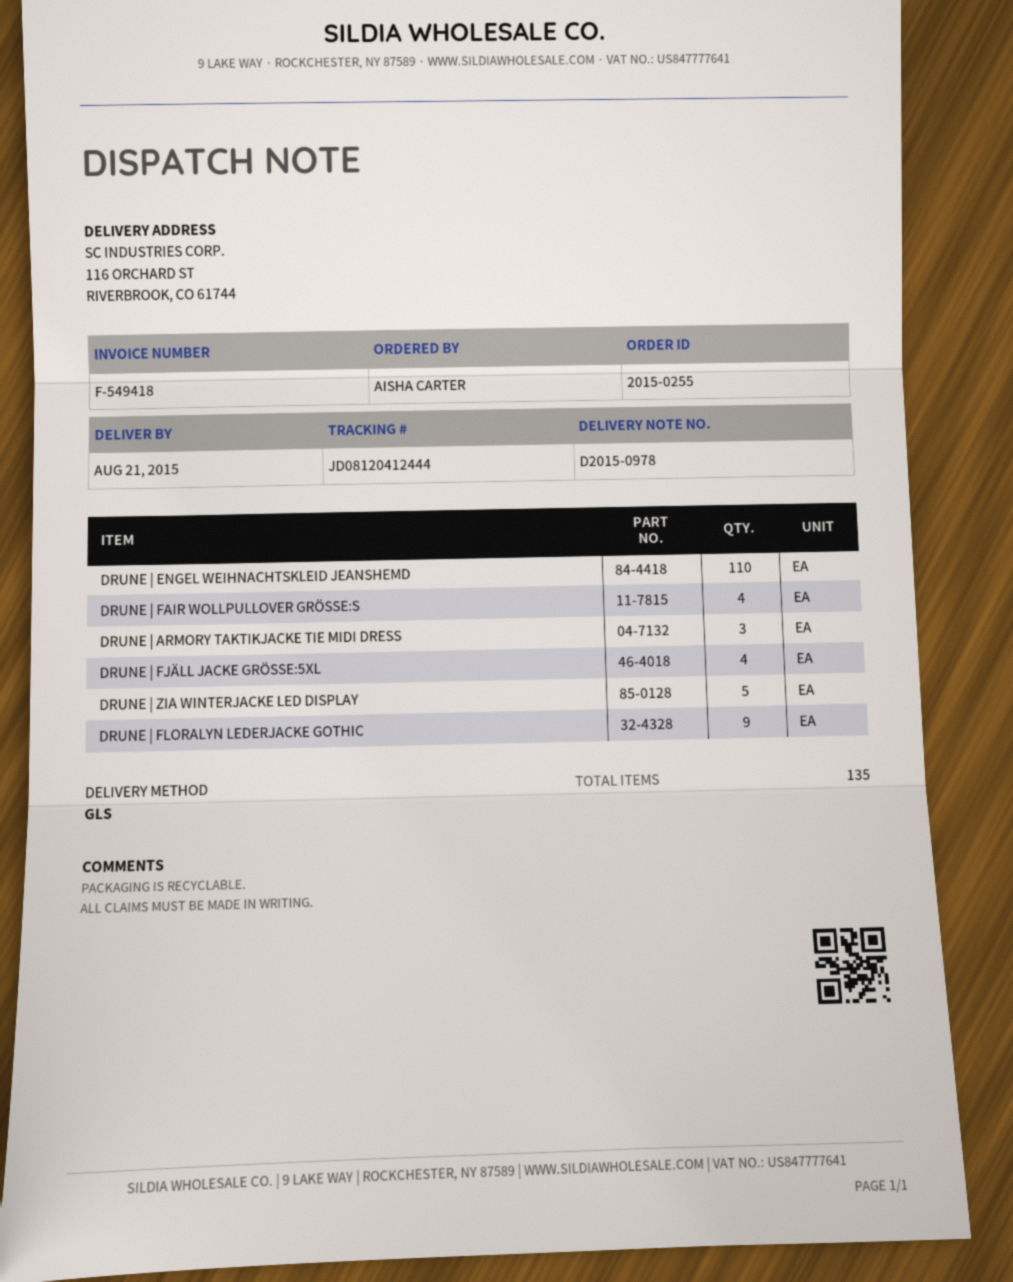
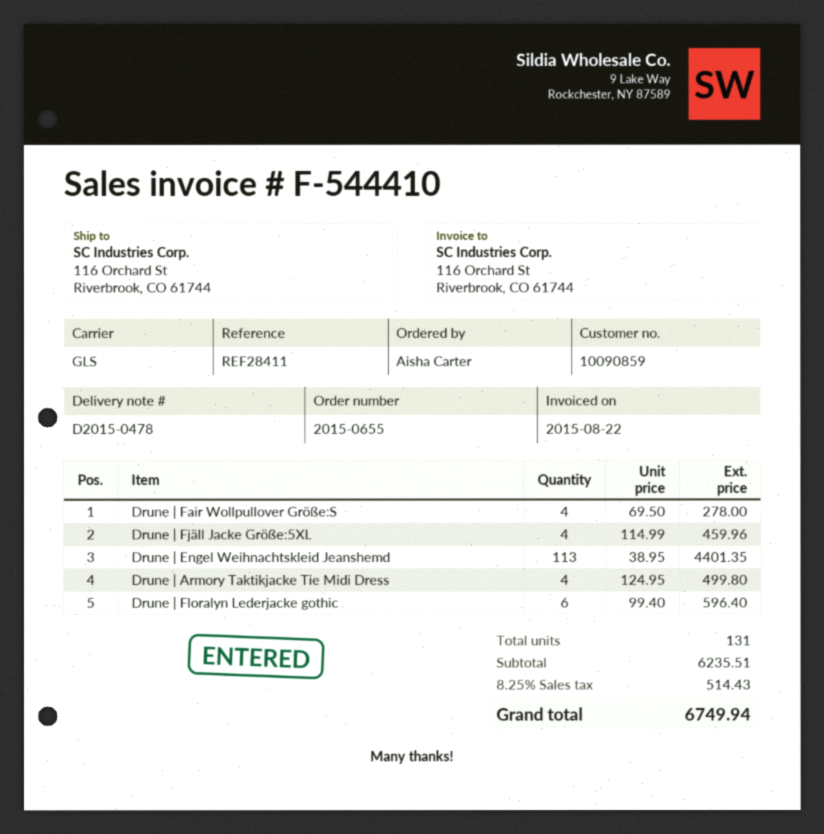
order number: 2015-0255 -> 2015-0655
delivery note number: D2015-0978 -> D2015-0478
invoice number: F-549418 -> F-544410
DRUNE | ENGEL WEIHNACHTSKLEID JEANSHEMD: 110 -> 113
DRUNE | ARMORY TAKTIKJACKE TIE MIDI DRESS: 3 -> 4
DRUNE | ZIA WINTERJACKE LED DISPLAY: 5 -> none
DRUNE | FLORALYN LEDERJACKE GOTHIC: 9 -> 6
total quantity: 135 -> 131

